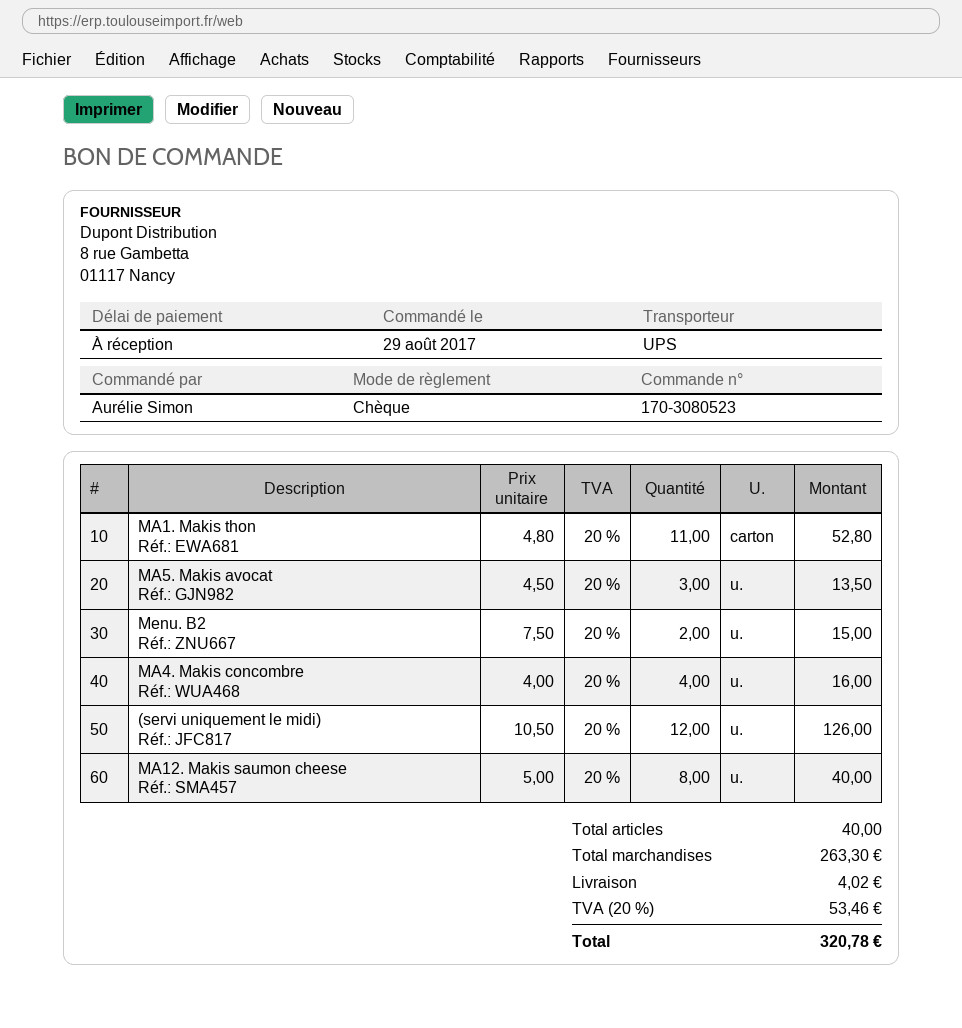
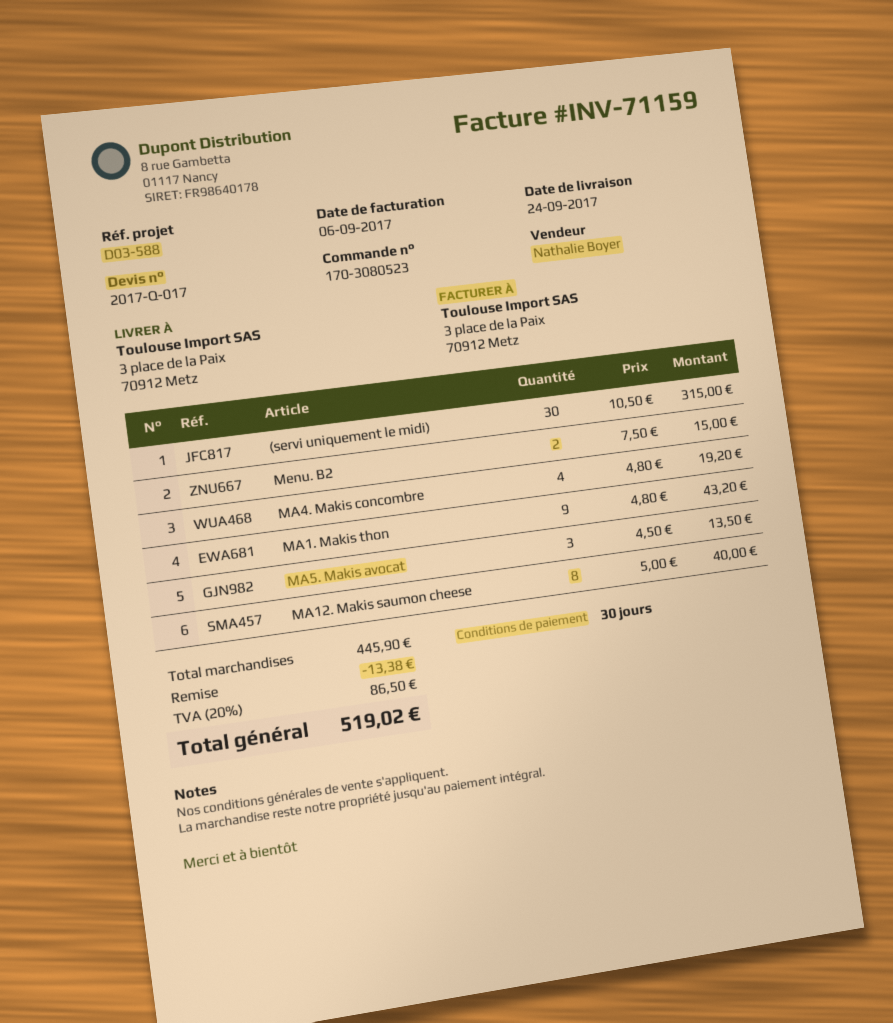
payment terms: on receipt -> 30 days
MA1. Makis thon: 11 x 4.80 = 52.80 -> 9 x 4.80 = 43.20
MA4. Makis concombre: 4 x 4.00 = 16.00 -> 4 x 4.80 = 19.20
(servi uniquement le midi): 12 x 10.50 = 126.00 -> 30 x 10.50 = 315.00
subtotal: 263.30 -> 445.90
discount: none -> 13.38
shipping: 4.02 -> none
tax: 20% = 53.46 -> 20% = 86.50
total: 320.78 -> 519.02

